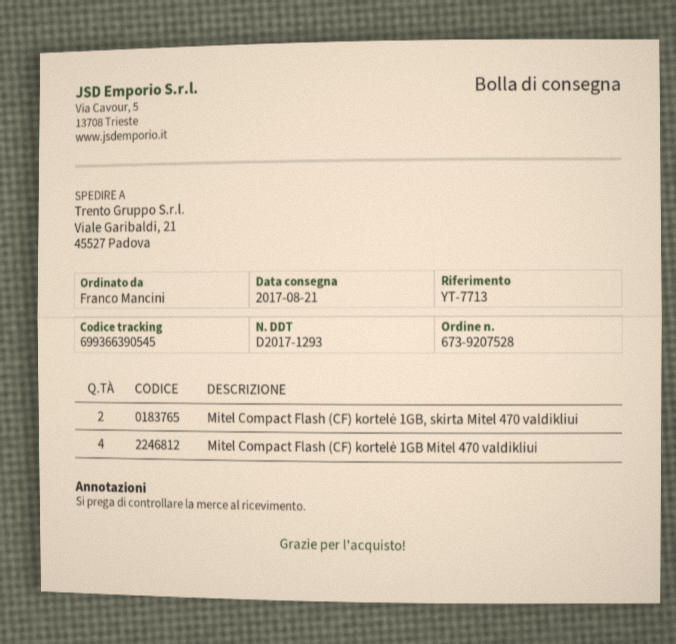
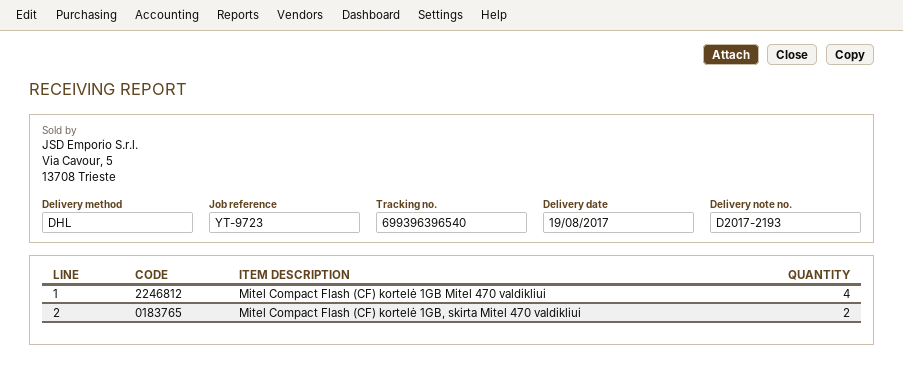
delivery note number: D2017-1293 -> D2017-2193
delivery date: 2017-08-21 -> 2017-08-19
reference: YT-7713 -> YT-9723
tracking number: 699366390545 -> 699396396540

